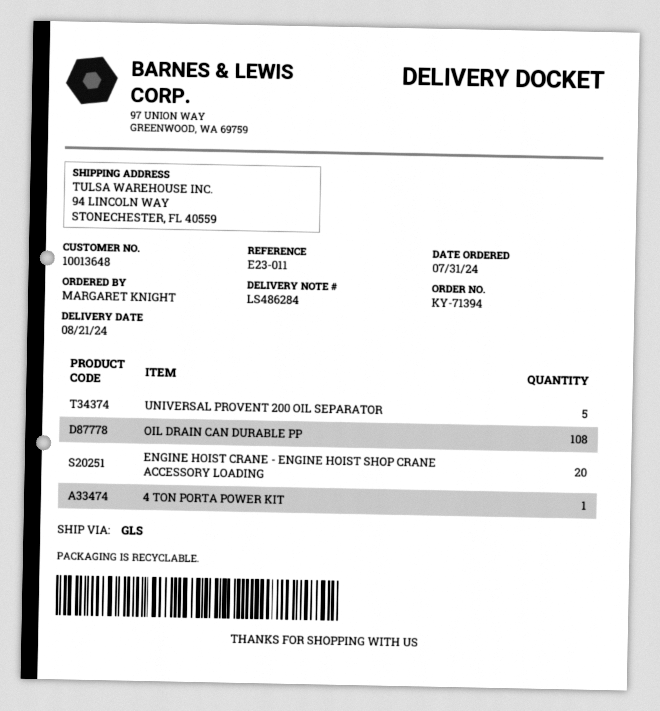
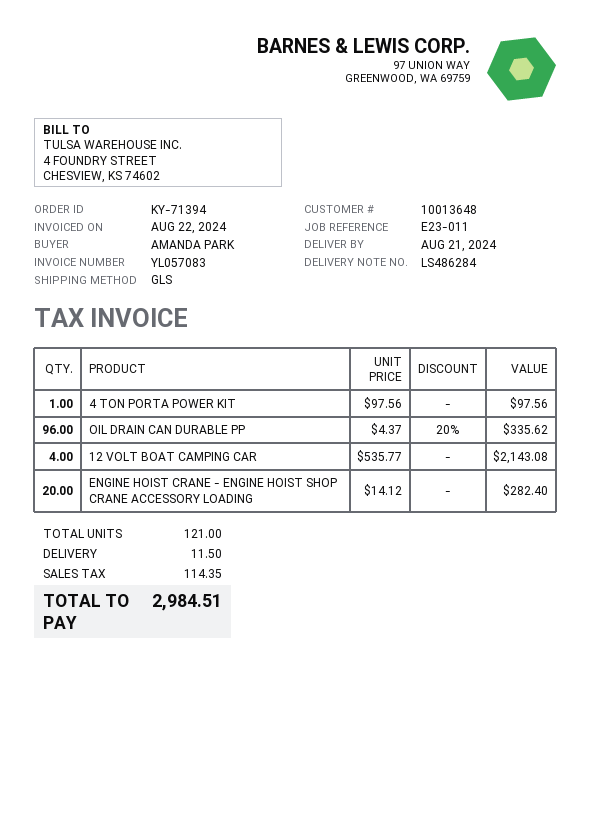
ordered by: MARGARET KNIGHT -> AMANDA PARK
UNIVERSAL PROVENT 200 OIL SEPARATOR: 5 -> none
OIL DRAIN CAN DURABLE PP: 108 -> 96
12 VOLT BOAT CAMPING CAR: none -> 4

